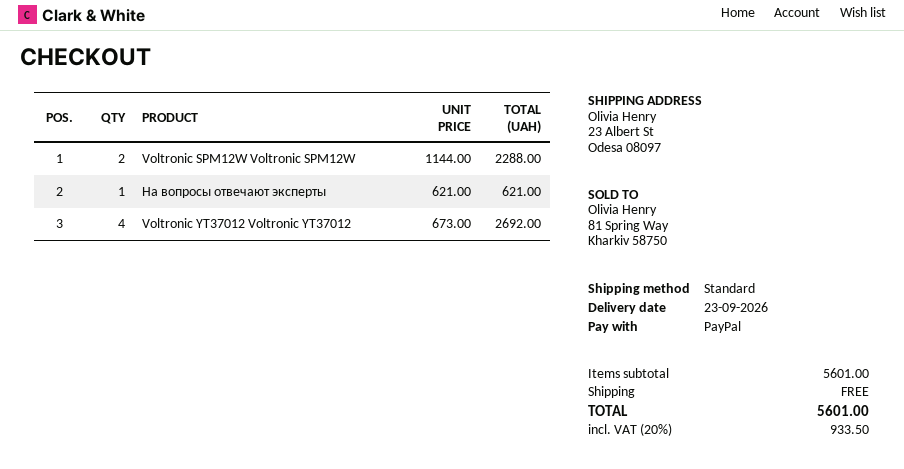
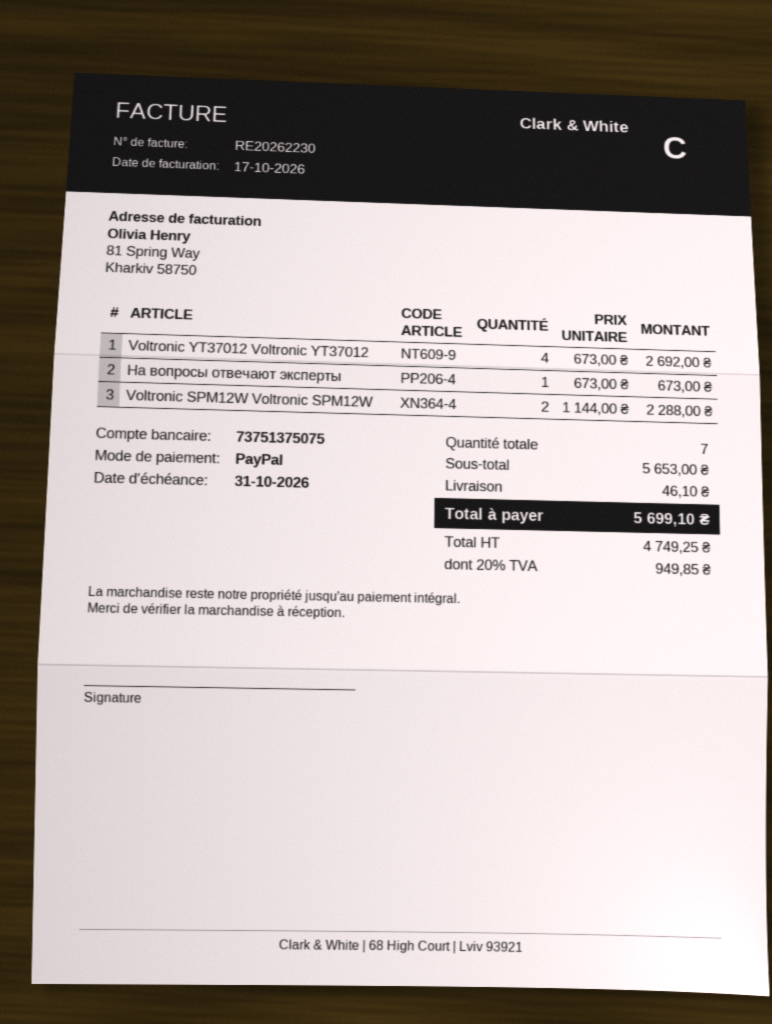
На вопросы отвечают эксперты: 1 x 621.00 = 621.00 -> 1 x 673.00 = 673.00
subtotal: 5601.00 -> 5653.00
shipping: 0.00 -> 46.10
tax: 20% = 933.50 -> 20% = 949.85
total: 5601.00 -> 5699.10

